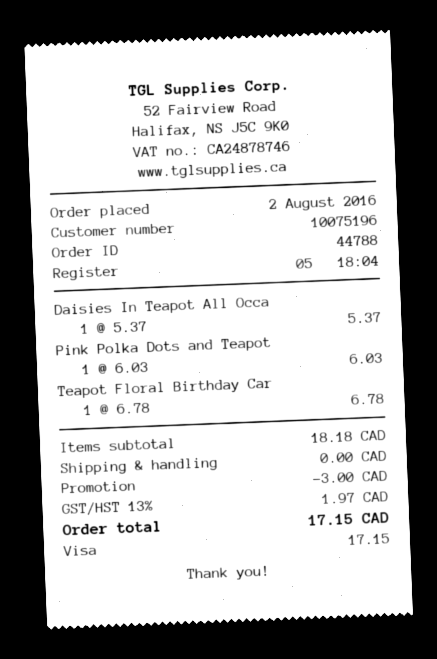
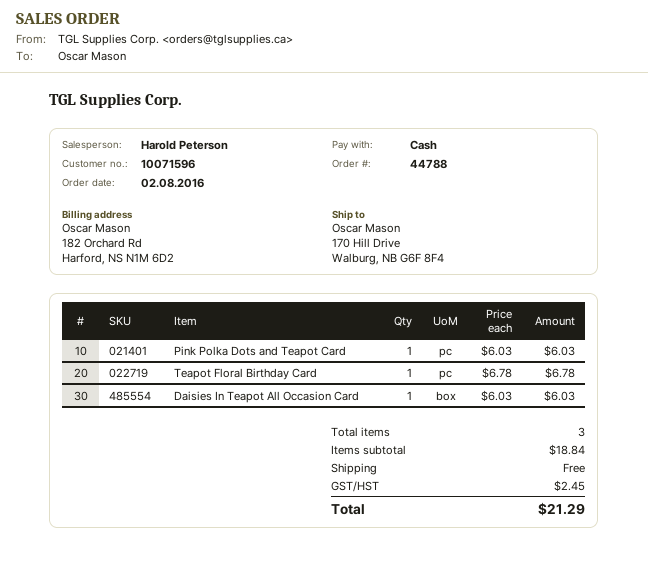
customer number: 10075196 -> 10071596
payment method: Visa -> cash
Daisies In Teapot All Occa: 1 x 5.37 = 5.37 -> 1 x 6.03 = 6.03
subtotal: 18.18 -> 18.84
discount: 3.00 -> none
tax: 1.97 -> 2.45
total: 17.15 -> 21.29

